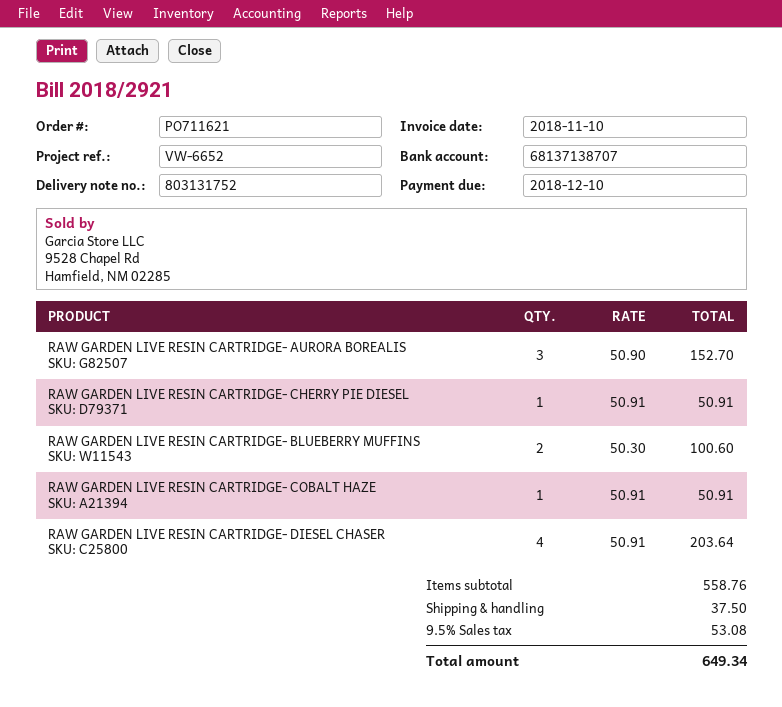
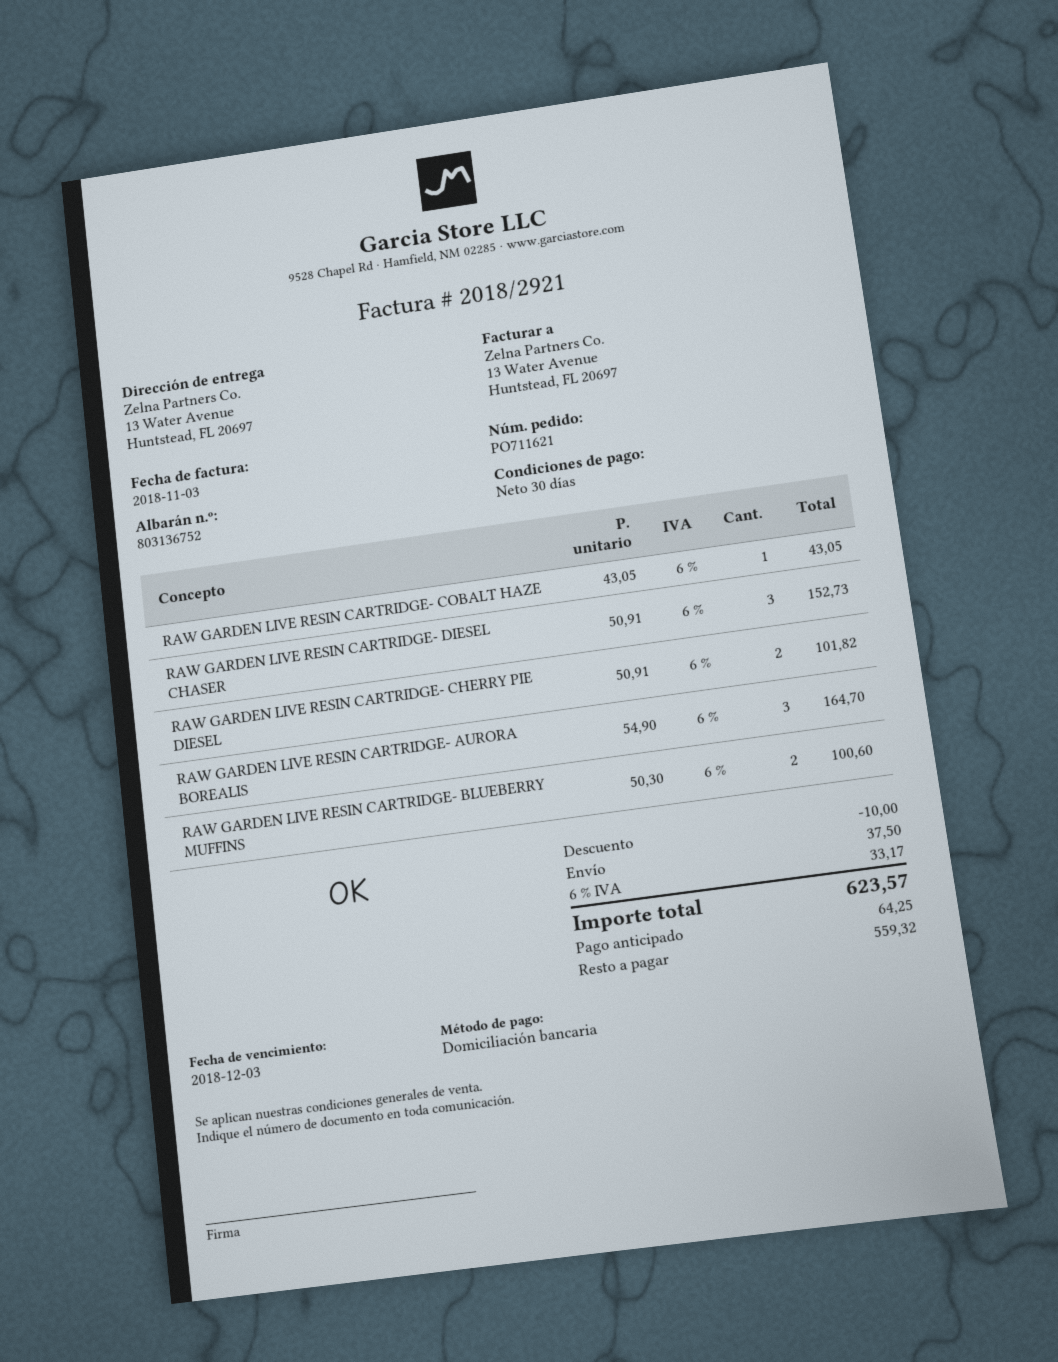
delivery note number: 803131752 -> 803136752
invoice date: 2018-11-10 -> 2018-11-03
due date: 2018-12-10 -> 2018-12-03
RAW GARDEN LIVE RESIN CARTRIDGE- AURORA BOREALIS: 3 x 50.90 = 152.70 -> 3 x 54.90 = 164.70
RAW GARDEN LIVE RESIN CARTRIDGE- CHERRY PIE DIESEL: 1 x 50.91 = 50.91 -> 2 x 50.91 = 101.82
RAW GARDEN LIVE RESIN CARTRIDGE- COBALT HAZE: 1 x 50.91 = 50.91 -> 1 x 43.05 = 43.05
RAW GARDEN LIVE RESIN CARTRIDGE- DIESEL CHASER: 4 x 50.91 = 203.64 -> 3 x 50.91 = 152.73
discount: none -> 10.00
tax: 9.5% = 53.08 -> 6% = 33.17
total: 649.34 -> 623.57

